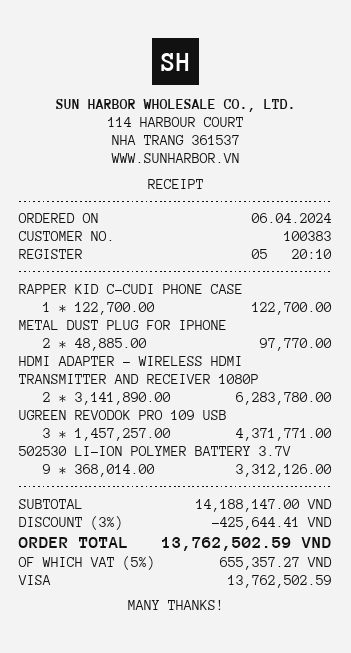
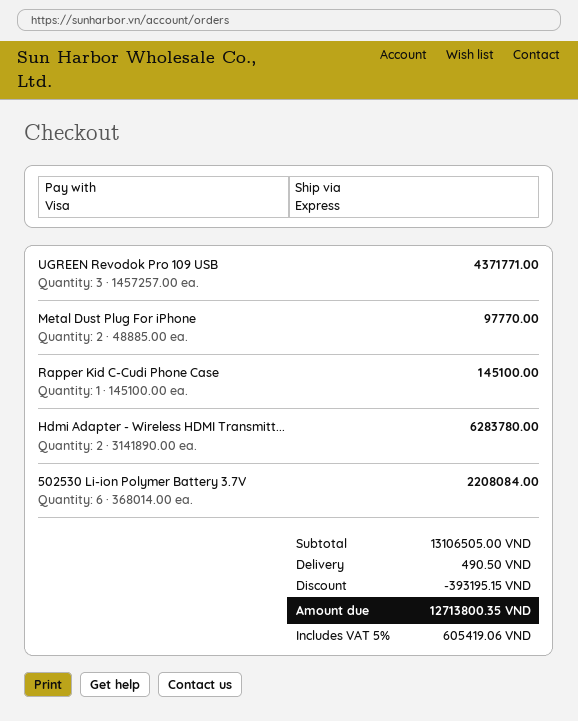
RAPPER KID C-CUDI PHONE CASE: 1 x 122700.00 = 122700.00 -> 1 x 145100.00 = 145100.00
502530 LI-ION POLYMER BATTERY 3.7V: 9 x 368014.00 = 3312126.00 -> 6 x 368014.00 = 2208084.00
subtotal: 14188147.00 -> 13106505.00
discount: 425644.41 -> 393195.15
shipping: none -> 490.50
tax: 5% = 655357.27 -> 5% = 605419.06
total: 13762502.59 -> 12713800.35

